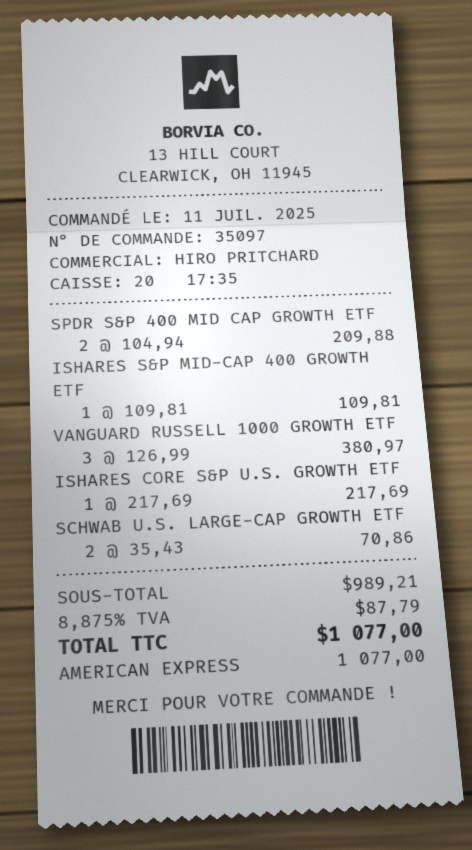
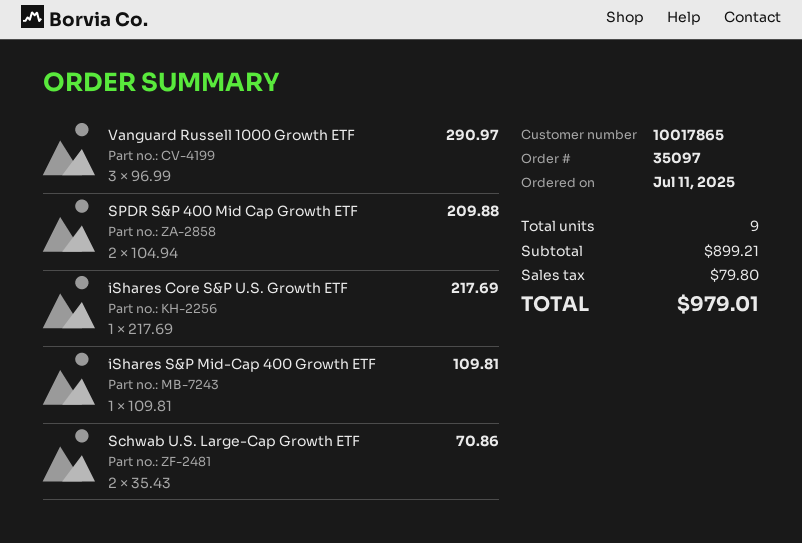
VANGUARD RUSSELL 1000 GROWTH ETF: 3 x 126.99 = 380.97 -> 3 x 96.99 = 290.97
subtotal: 989.21 -> 899.21
tax: 87.79 -> 79.80
total: 1077.00 -> 979.01

